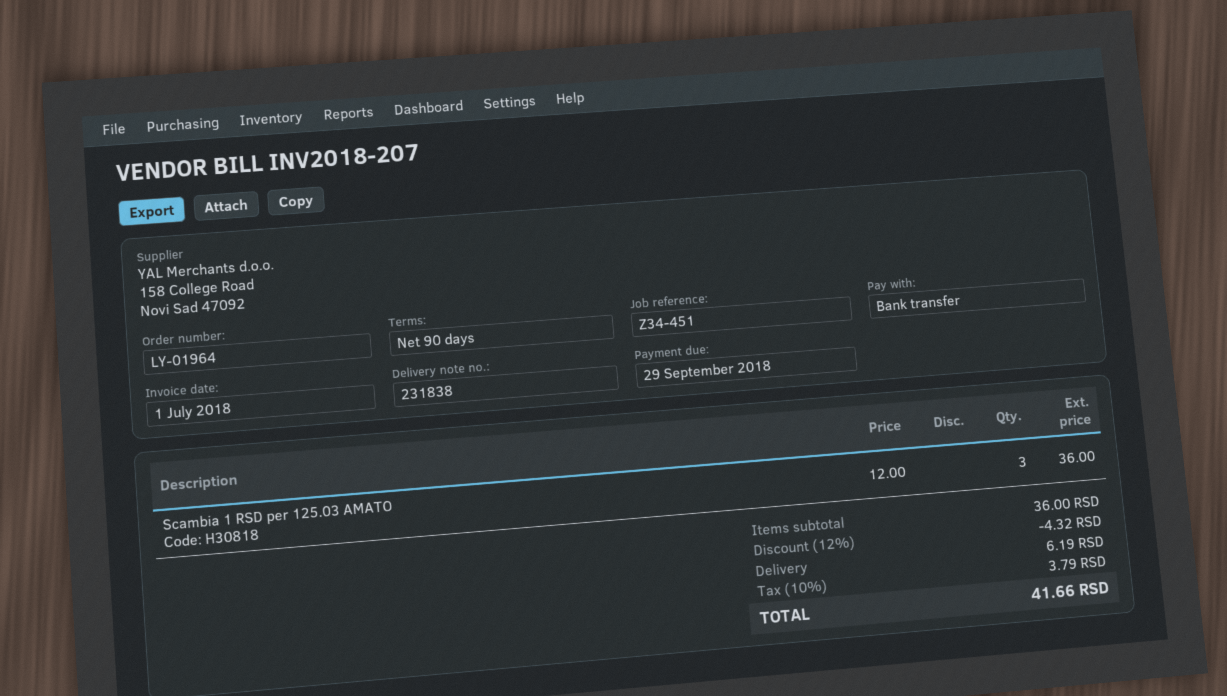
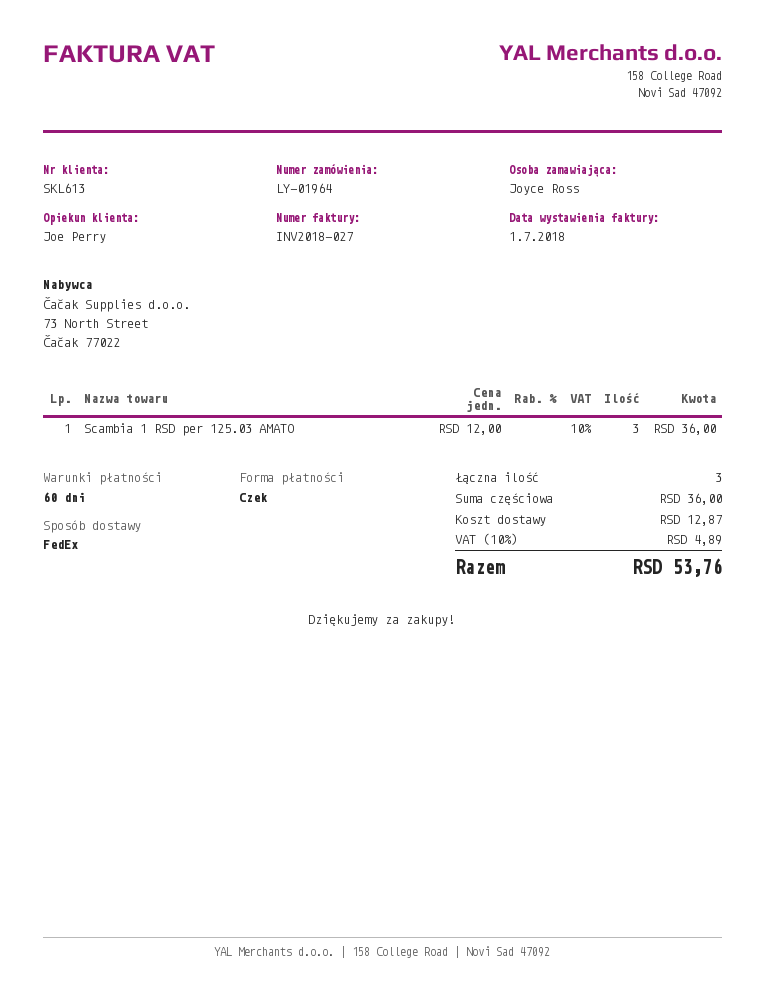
invoice number: INV2018-207 -> INV2018-027
payment terms: 90 days -> 60 days
payment method: bank transfer -> cheque
discount: 12% = 4.32 -> none
shipping: 6.19 -> 12.87
tax: 10% = 3.79 -> 10% = 4.89
total: 41.66 -> 53.76

